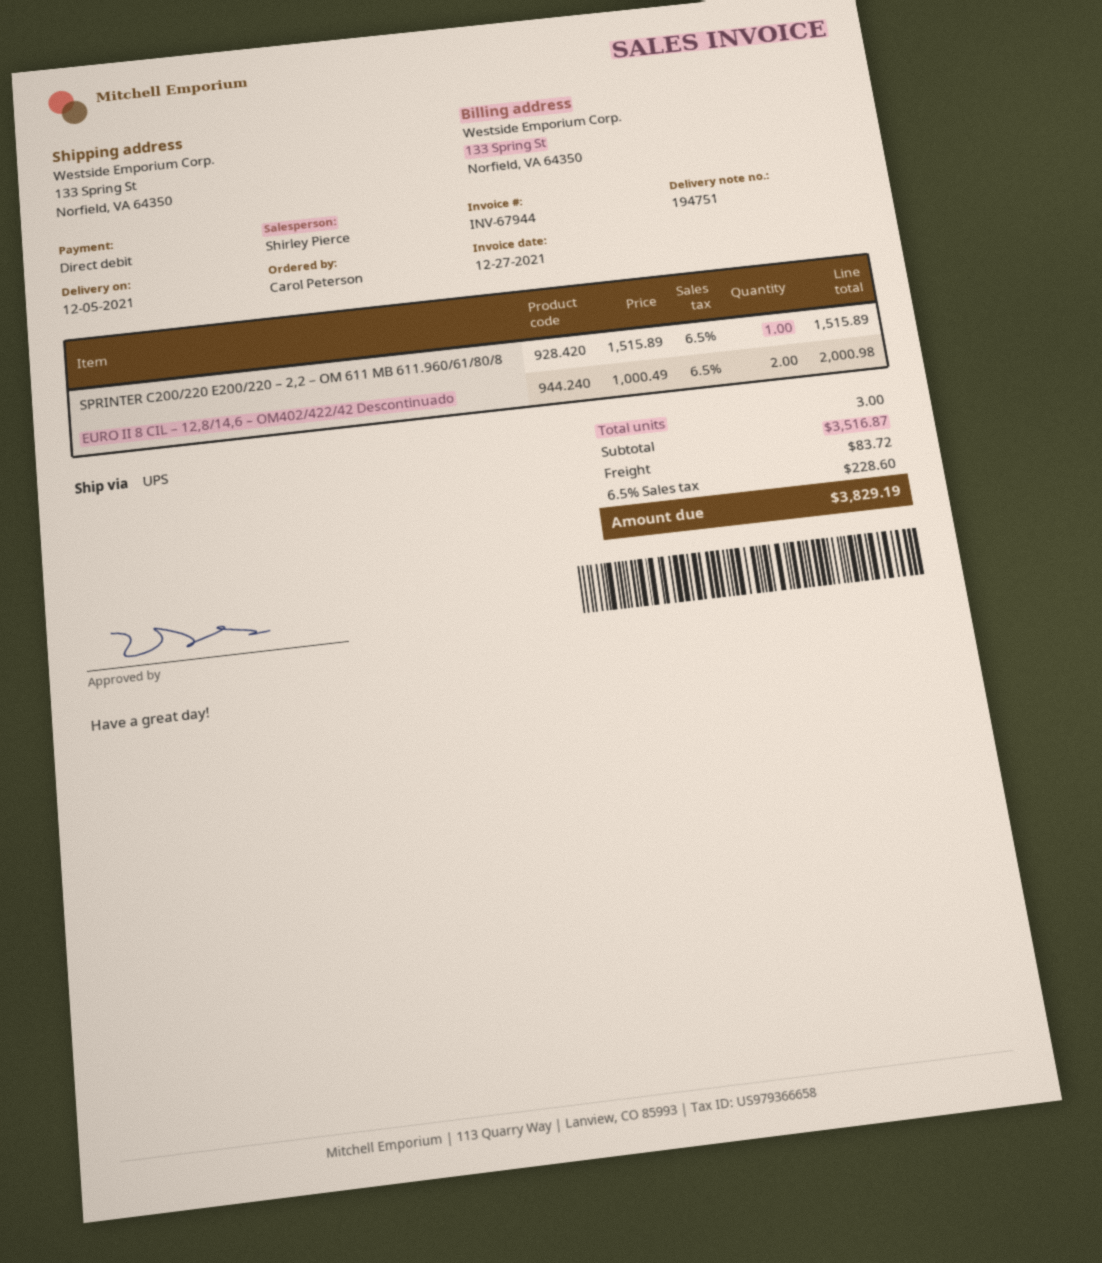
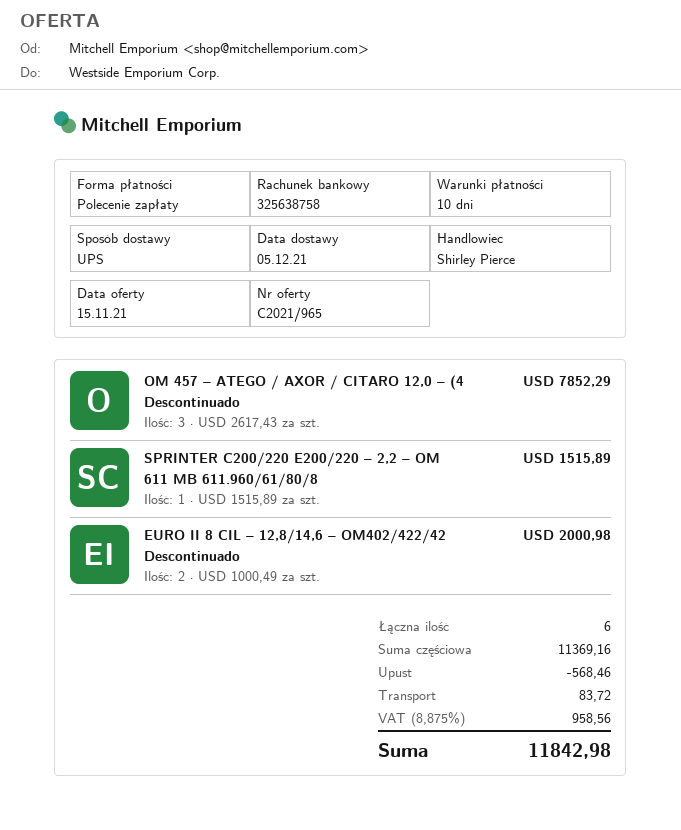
OM 457 – ATEGO / AXOR / CITARO 12,0 – (4 Descontinuado: none -> 3 x 2617.43 = 7852.29
total quantity: 3 -> 6
subtotal: 3516.87 -> 11369.16
discount: none -> 568.46
tax: 6.5% = 228.60 -> 8.875% = 958.56
total: 3829.19 -> 11842.98

